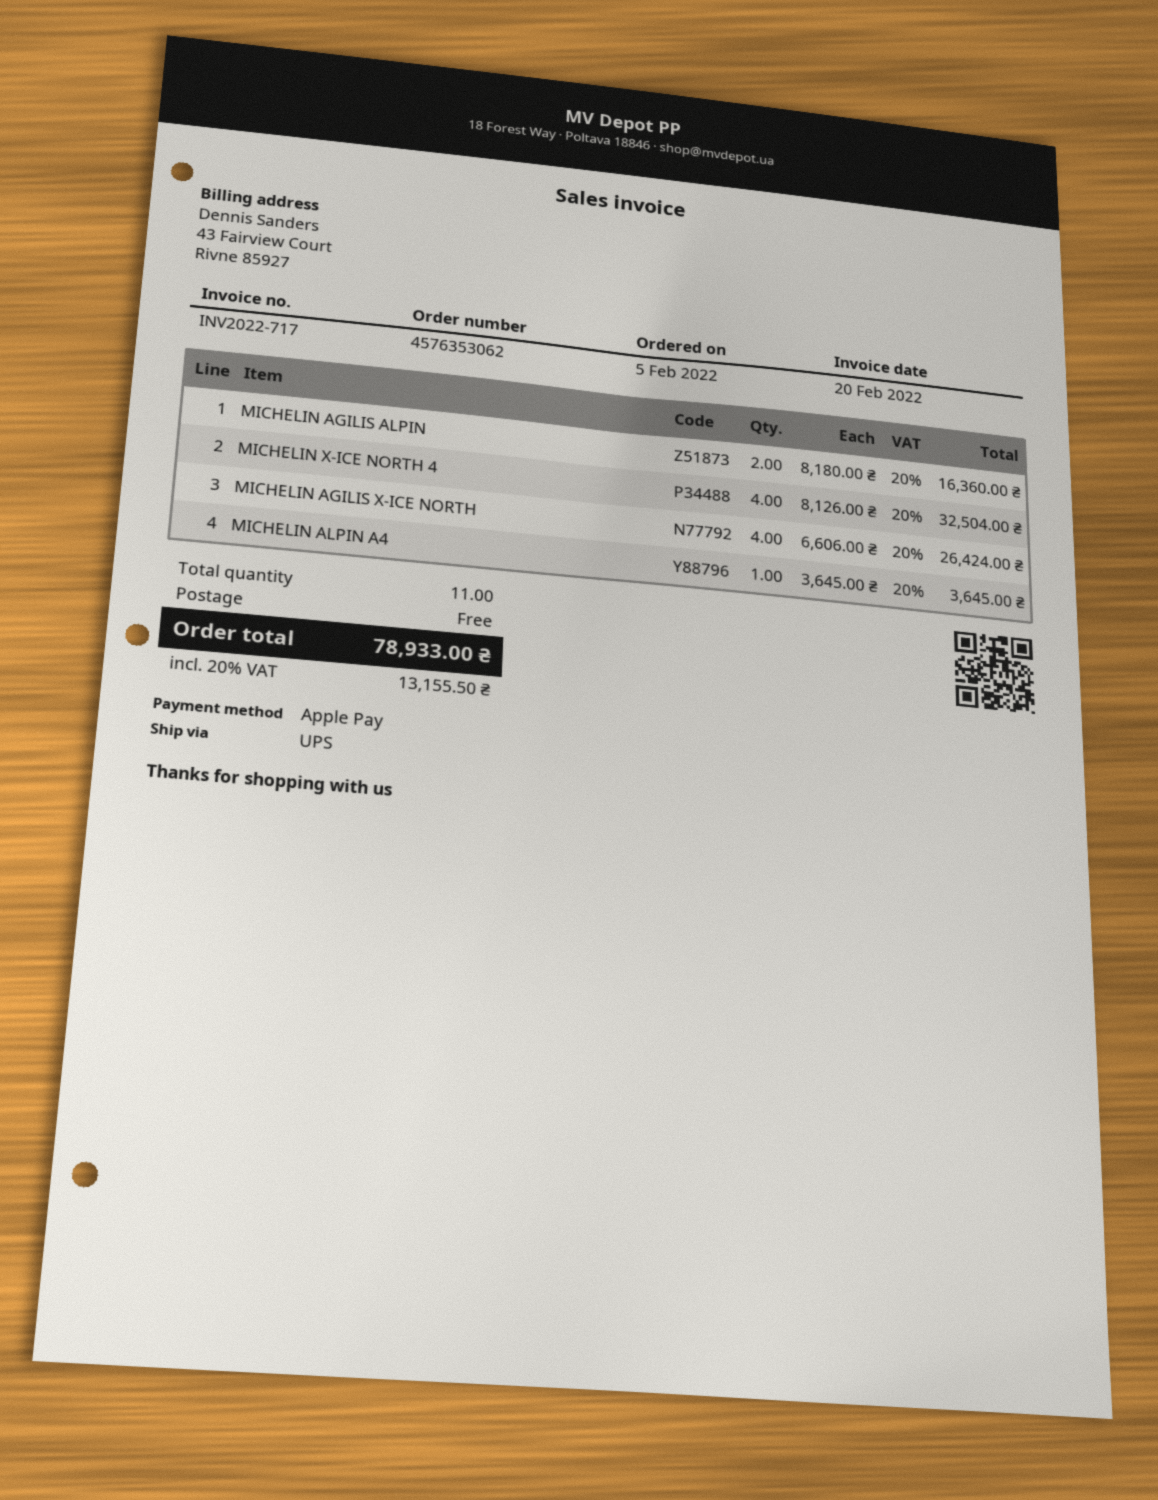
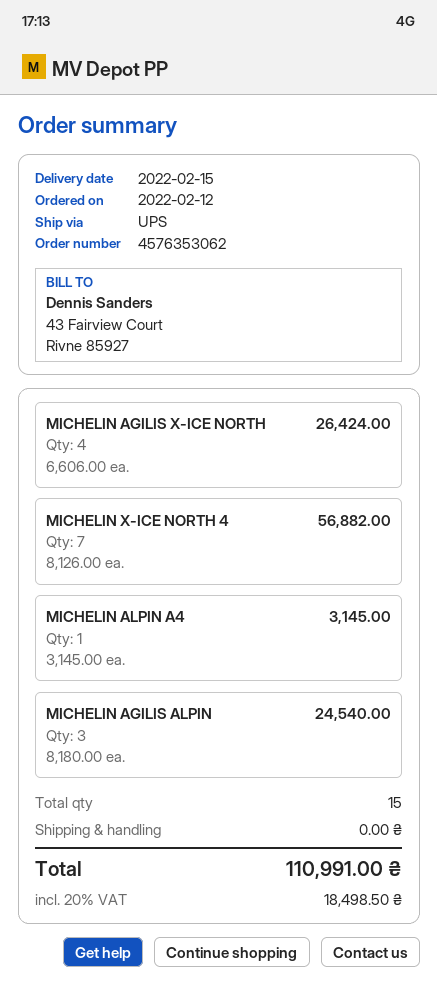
order date: 2022-02-05 -> 2022-02-12
MICHELIN AGILIS ALPIN: 2 x 8180.00 = 16360.00 -> 3 x 8180.00 = 24540.00
MICHELIN X-ICE NORTH 4: 4 x 8126.00 = 32504.00 -> 7 x 8126.00 = 56882.00
MICHELIN ALPIN A4: 1 x 3645.00 = 3645.00 -> 1 x 3145.00 = 3145.00
total quantity: 11 -> 15
tax: 20% = 13155.50 -> 20% = 18498.50
total: 78933.00 -> 110991.00

